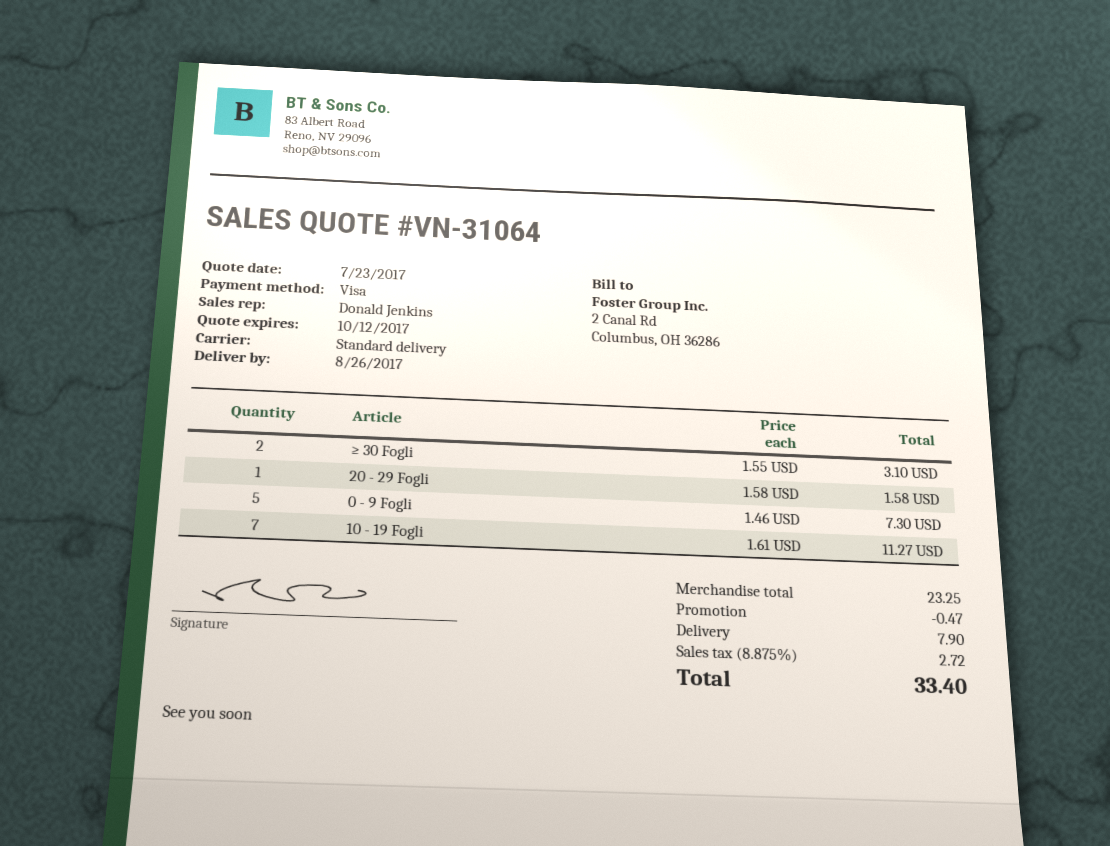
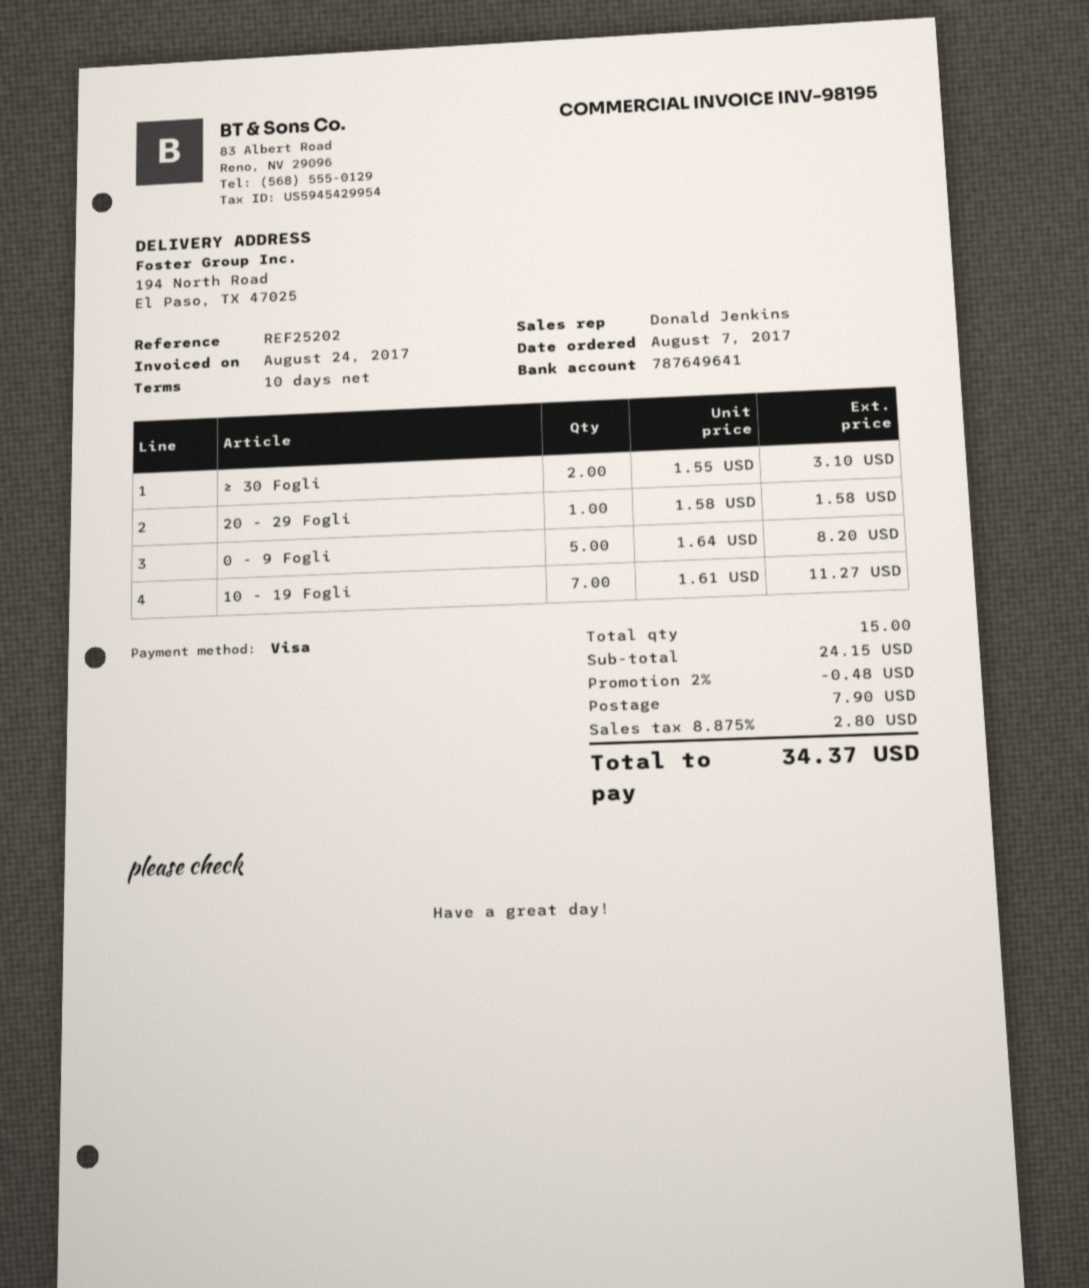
0 - 9 Fogli: 5 x 1.46 = 7.30 -> 5 x 1.64 = 8.20
subtotal: 23.25 -> 24.15
discount: 0.47 -> 0.48
tax: 8.875% = 2.72 -> 8.875% = 2.80
total: 33.40 -> 34.37

